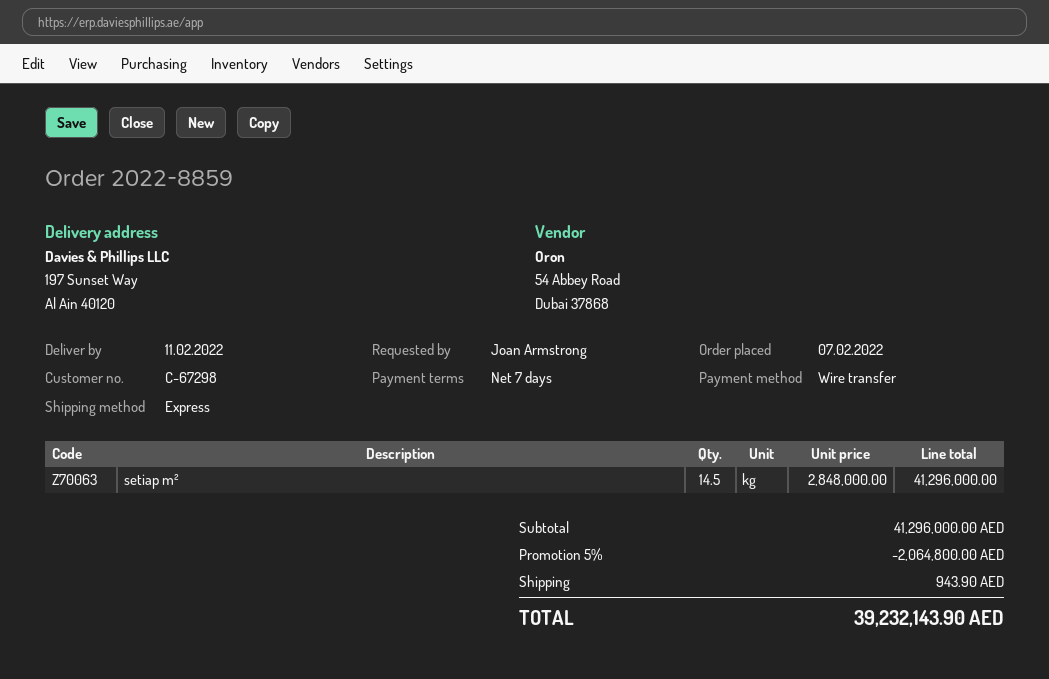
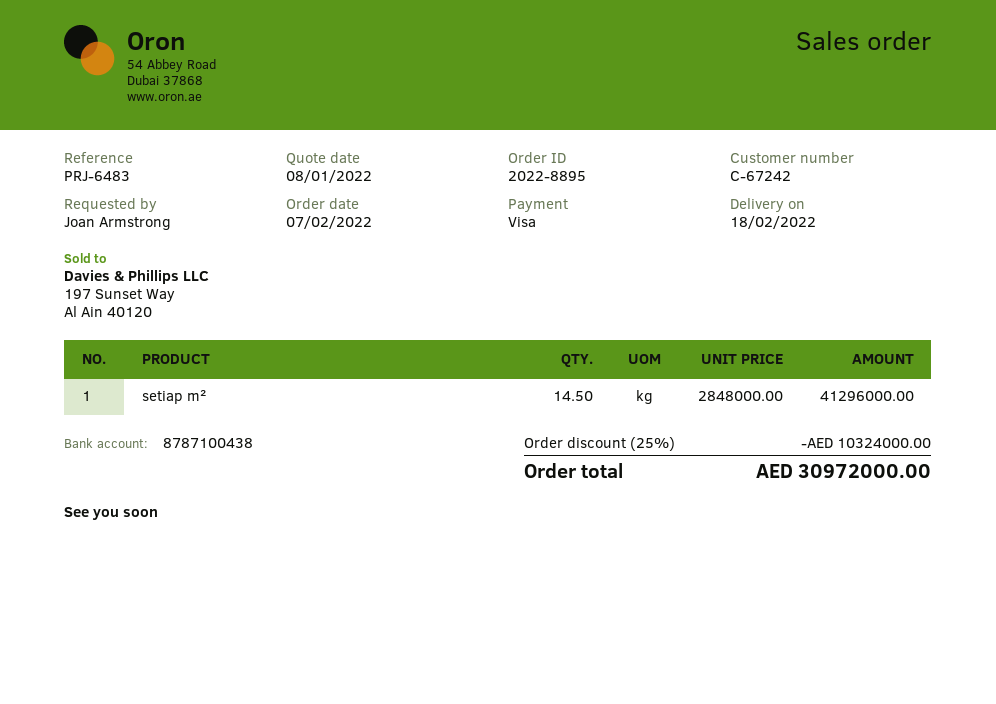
order number: 2022-8859 -> 2022-8895
delivery date: 2022-02-11 -> 2022-02-18
customer number: C-67298 -> C-67242
payment method: bank transfer -> Visa
discount: 5% = 2064800.00 -> 25% = 10324000.00
shipping: 943.90 -> none
total: 39232143.90 -> 30972000.00

